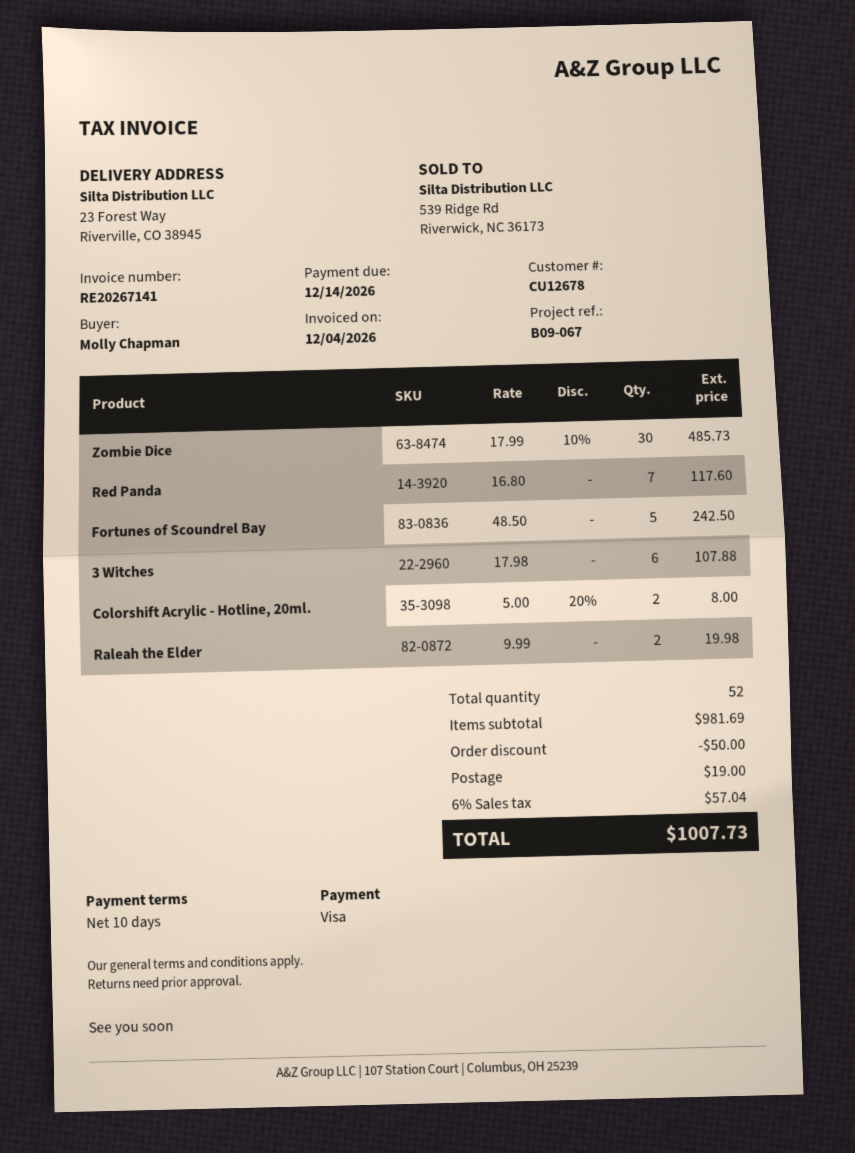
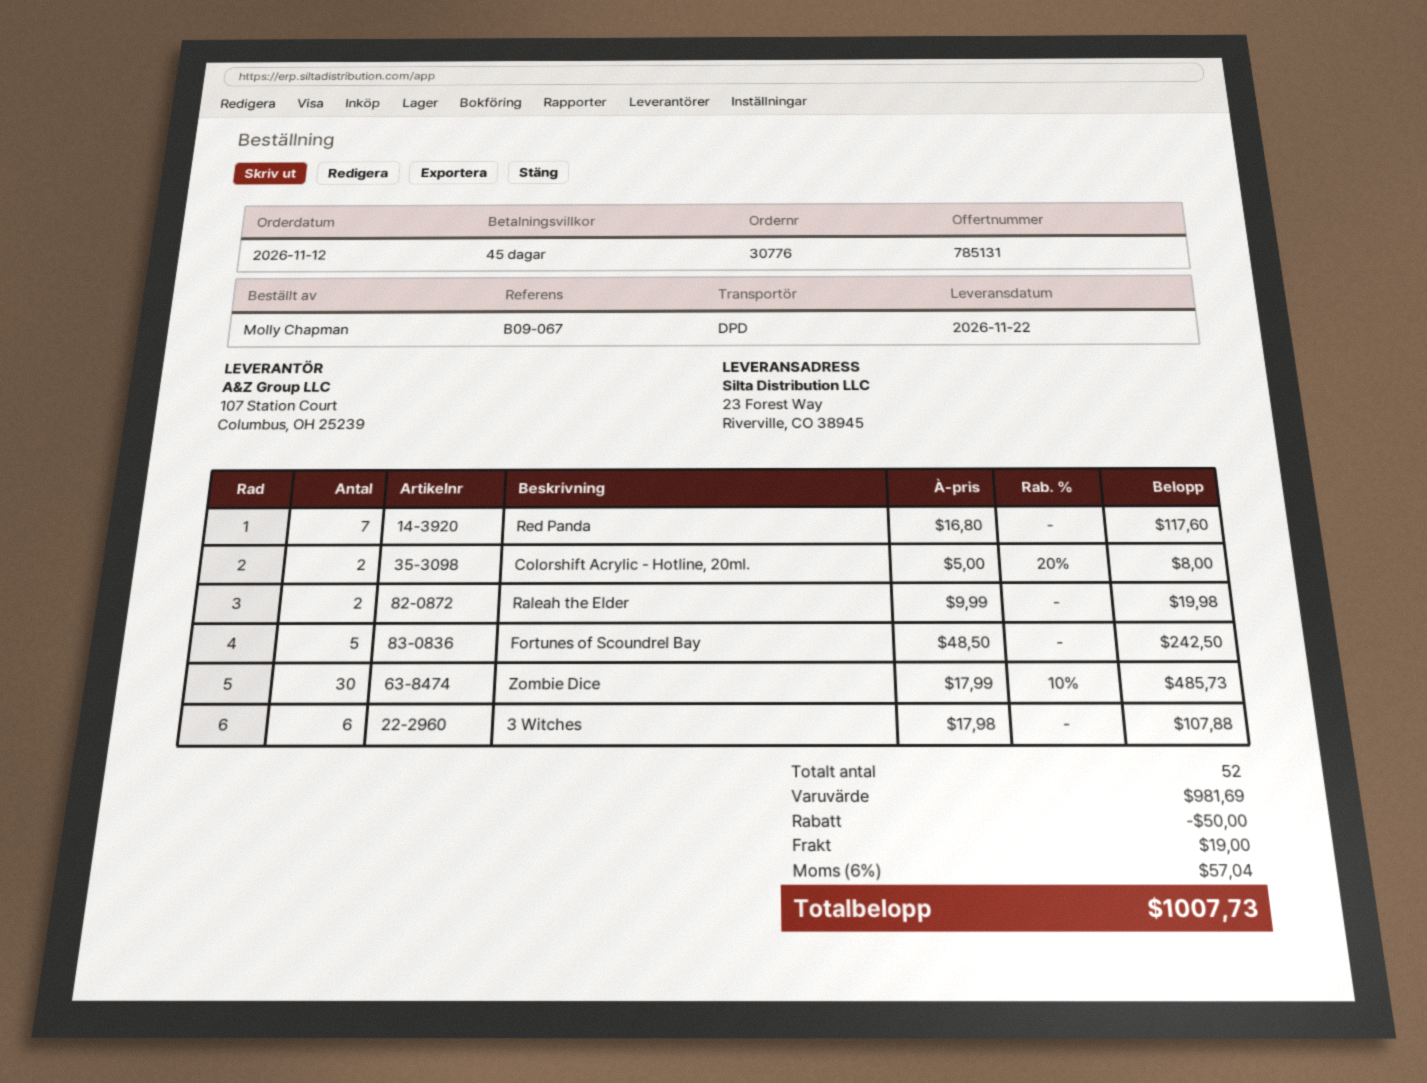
payment terms: 10 days -> 45 days

